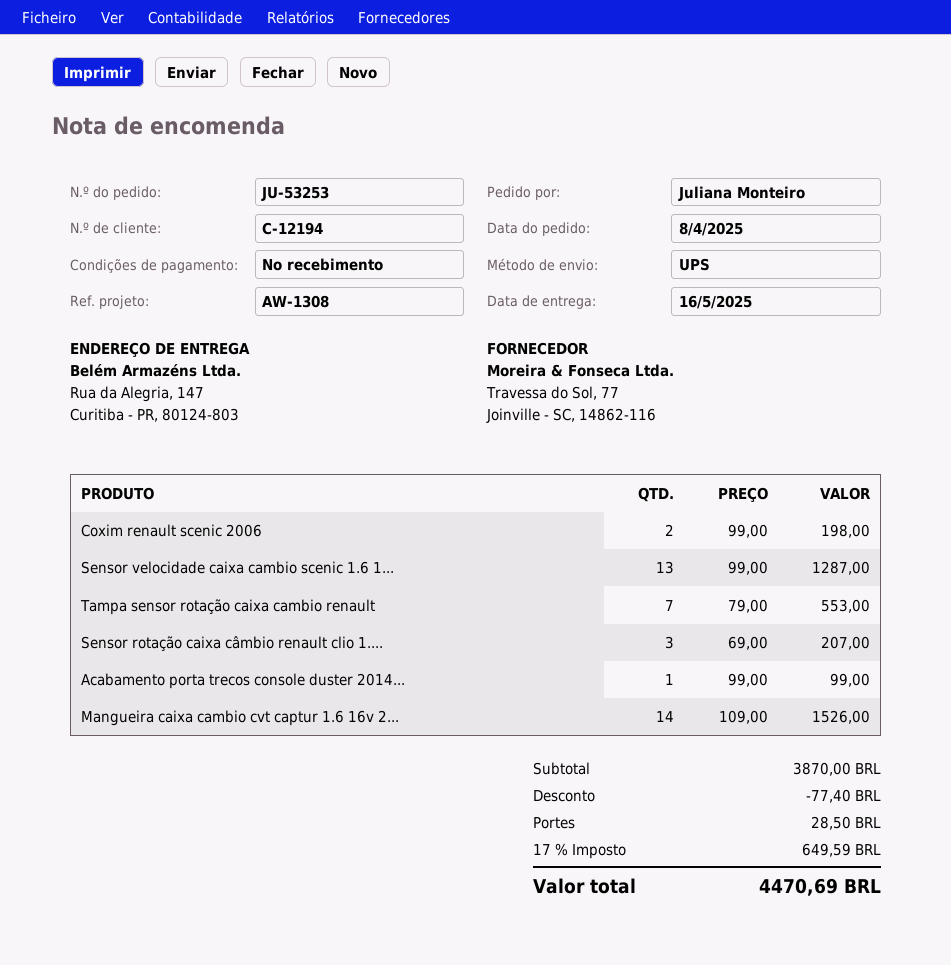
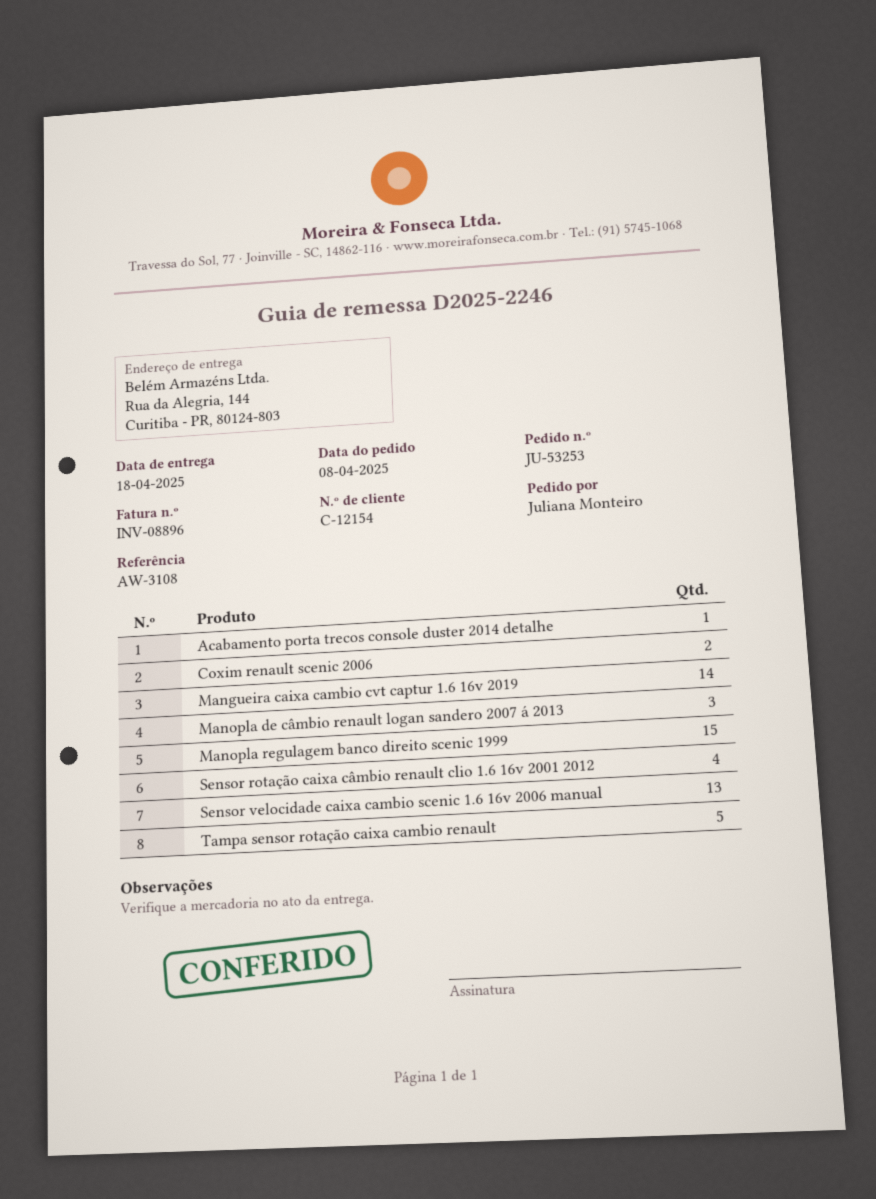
delivery date: 2025-05-16 -> 2025-04-18
customer number: C-12194 -> C-12154
reference: AW-1308 -> AW-3108
ship to: Rua da Alegria, 147, Curitiba - PR, 80124-803 -> Rua da Alegria, 144, Curitiba - PR, 80124-803
Tampa sensor rotação caixa cambio renault: 7 -> 5
Sensor rotação caixa câmbio renault clio 1....: 3 -> 4
Manopla de câmbio renault logan sandero 2007 á 2013: none -> 3
Manopla regulagem banco direito scenic 1999: none -> 15

